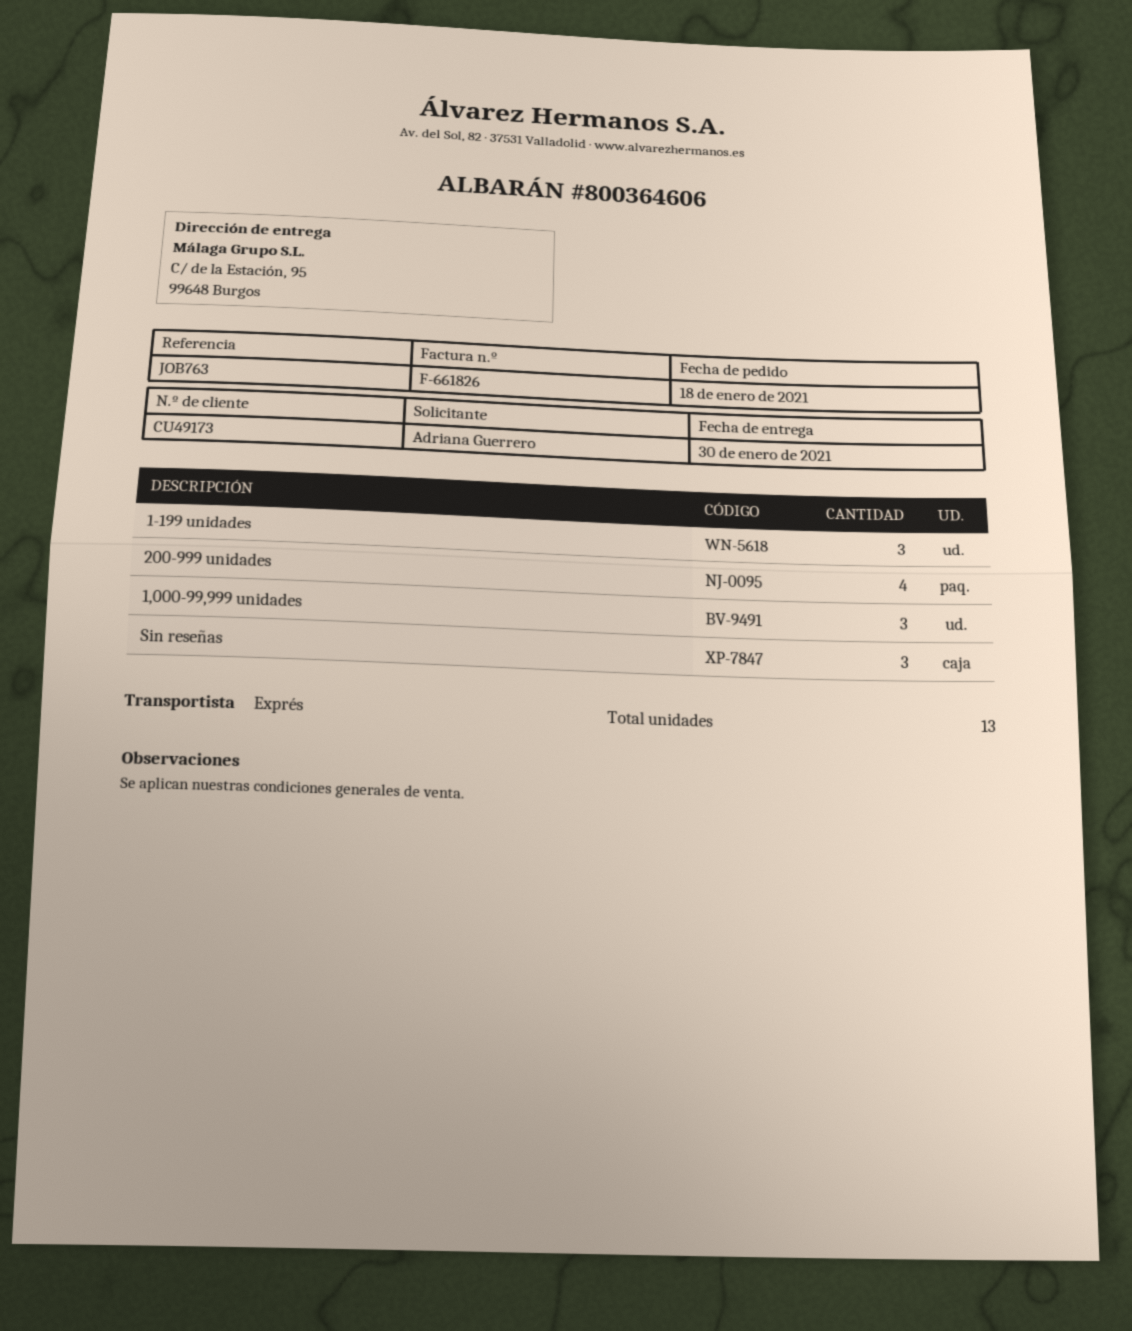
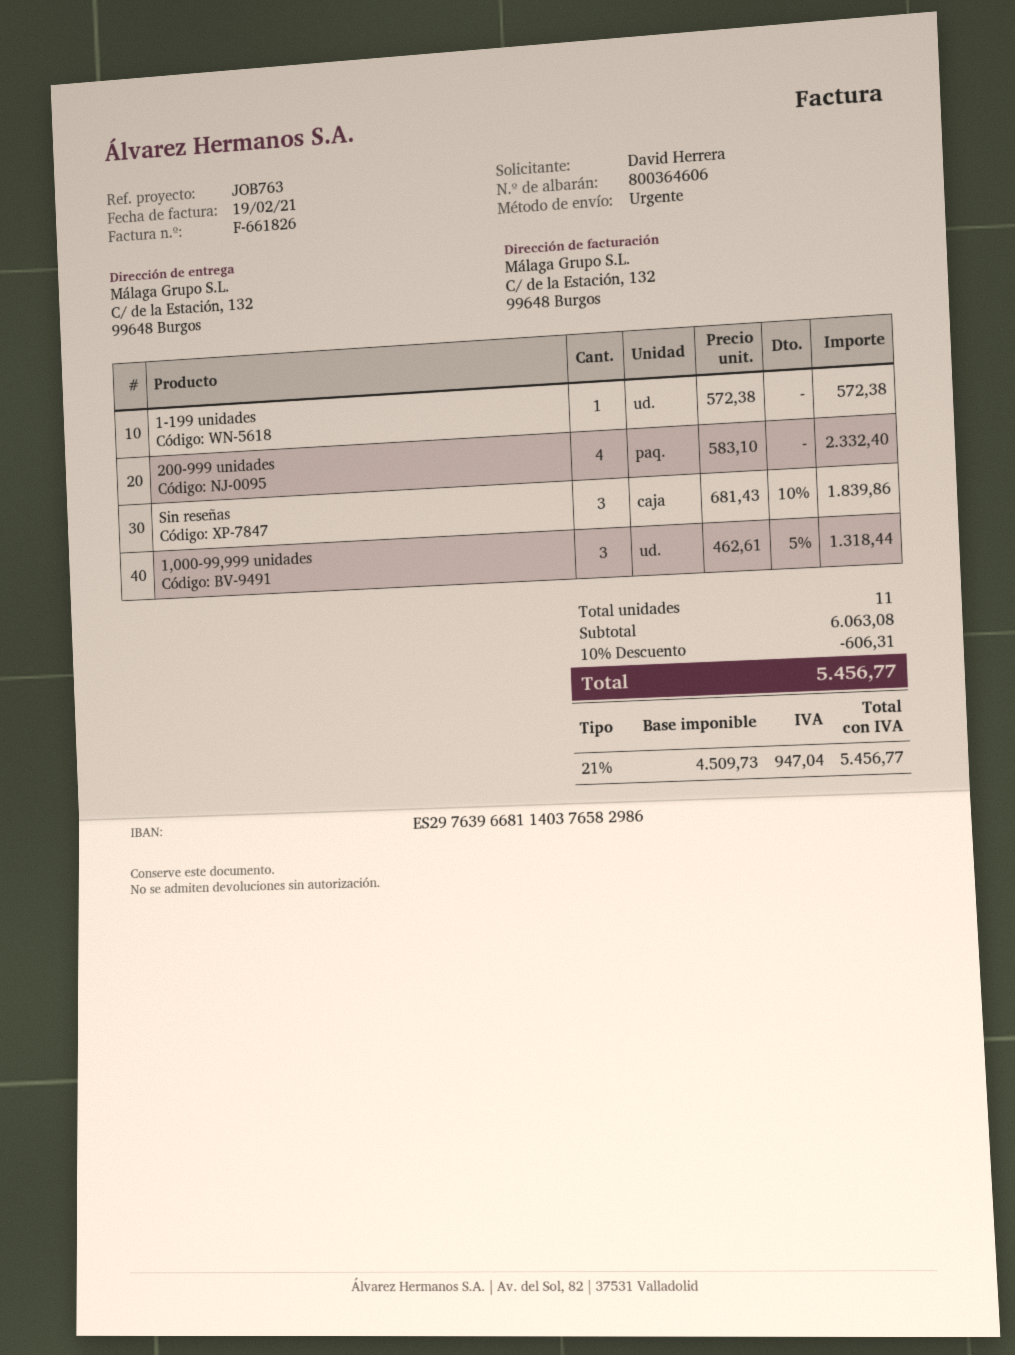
ordered by: Adriana Guerrero -> David Herrera
ship to: C/ de la Estación, 95, 99648 Burgos -> C/ de la Estación, 132, 99648 Burgos
1-199 unidades: 3 -> 1
total quantity: 13 -> 11

